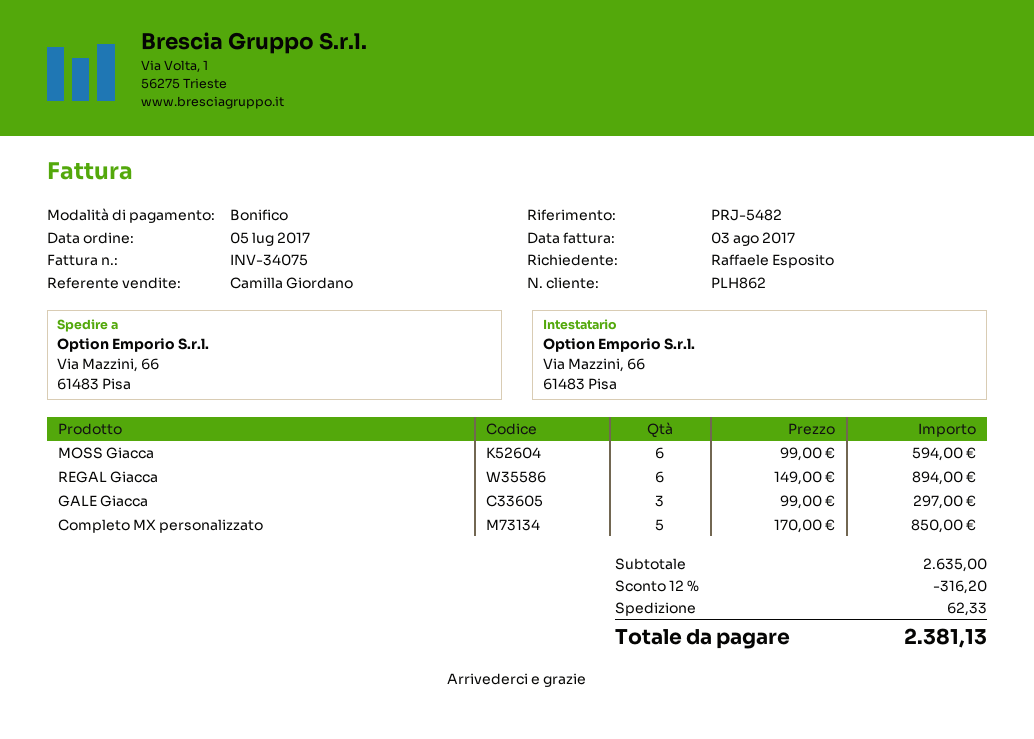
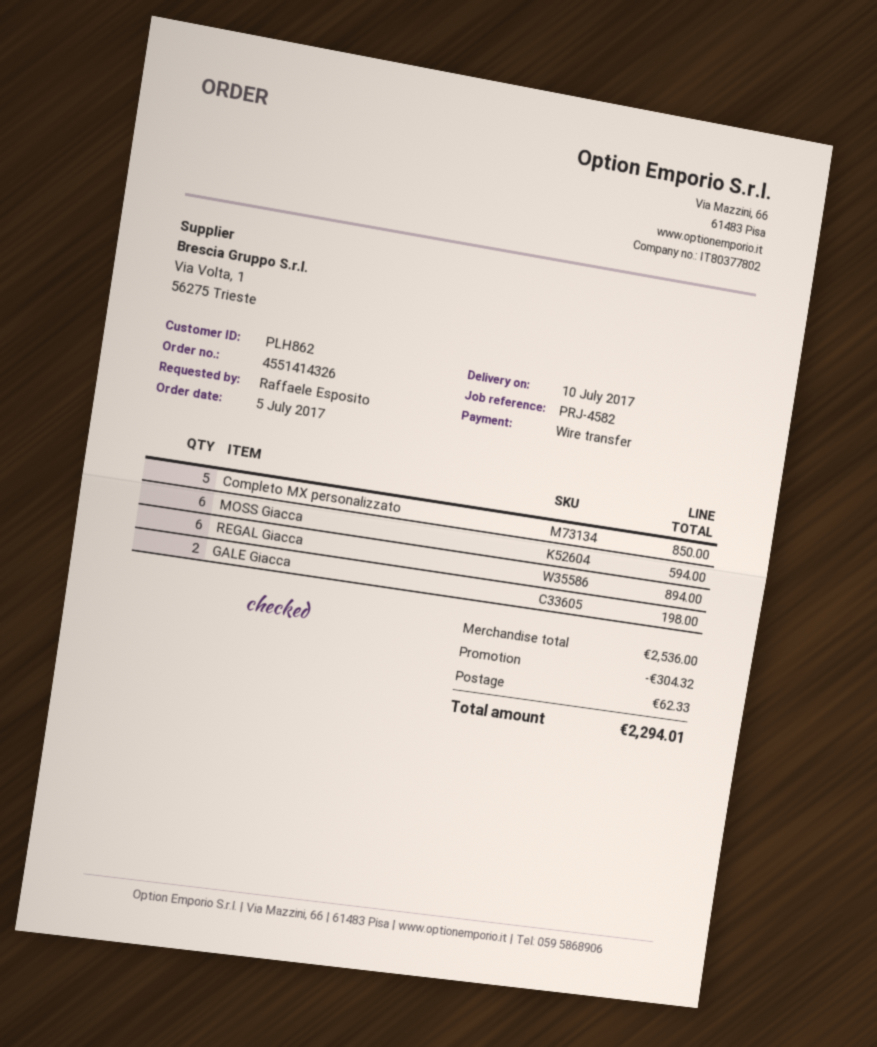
reference: PRJ-5482 -> PRJ-4582
GALE Giacca: 3 for 297.00 -> 2 for 198.00
subtotal: 2635.00 -> 2536.00
discount: 316.20 -> 304.32
total: 2381.13 -> 2294.01

